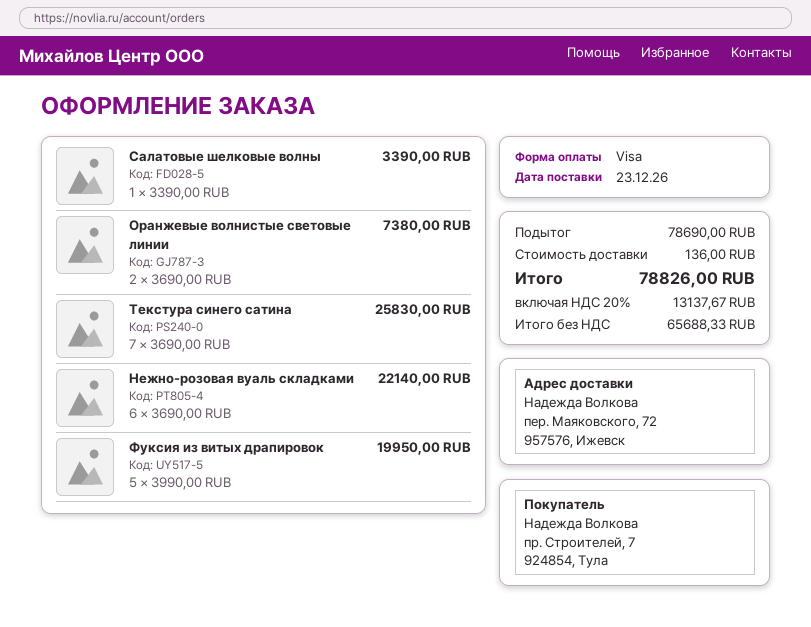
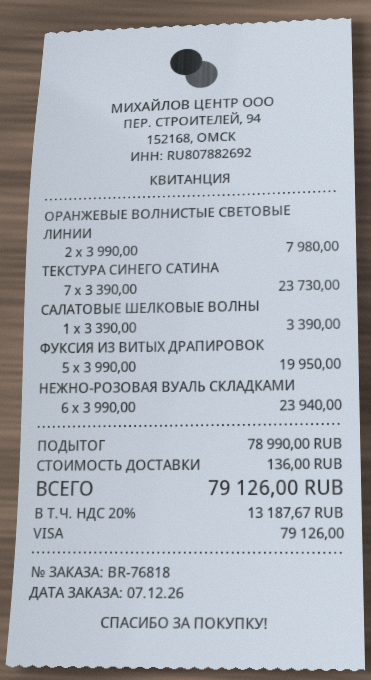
Оранжевые волнистые световые линии: 2 x 3690.00 = 7380.00 -> 2 x 3990.00 = 7980.00
Текстура синего сатина: 7 x 3690.00 = 25830.00 -> 7 x 3390.00 = 23730.00
Нежно-розовая вуаль складками: 6 x 3690.00 = 22140.00 -> 6 x 3990.00 = 23940.00
subtotal: 78690.00 -> 78990.00
tax: 20% = 13137.67 -> 20% = 13187.67
total: 78826.00 -> 79126.00

